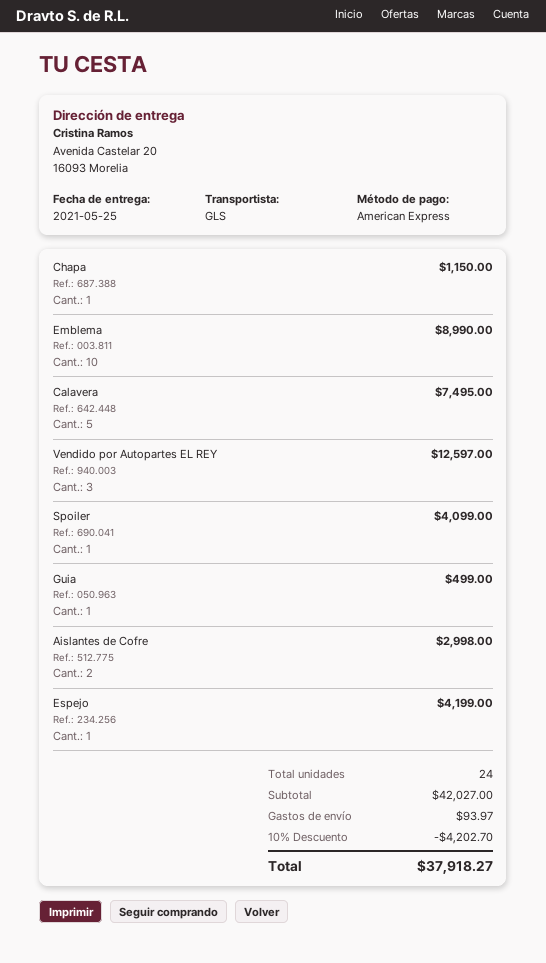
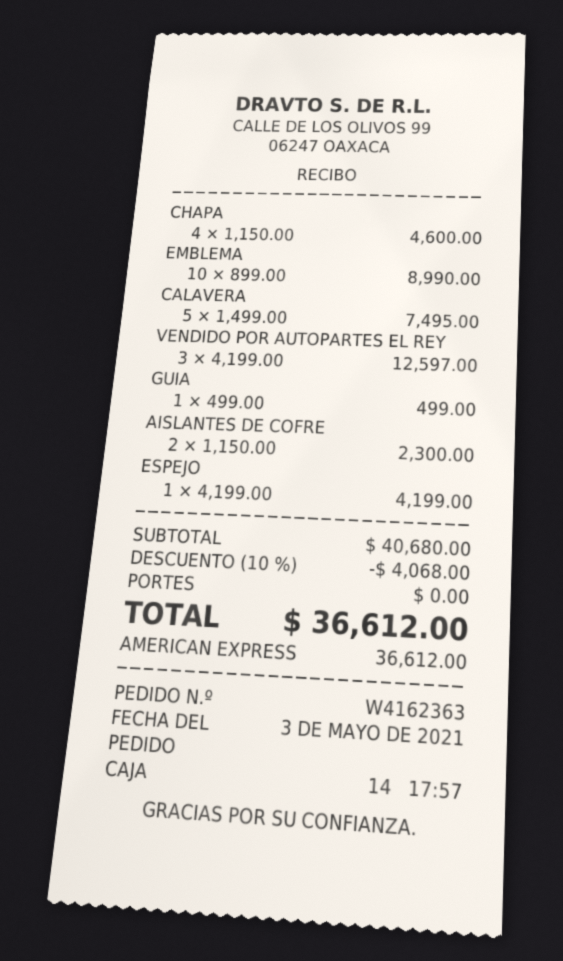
Chapa: 1 for 1150.00 -> 4 for 4600.00
Spoiler: 1 for 4099.00 -> none
Aislantes de Cofre: 2 for 2998.00 -> 2 for 2300.00
subtotal: 42027.00 -> 40680.00
discount: 10% = 4202.70 -> 10% = 4068.00
shipping: 93.97 -> 0.00
total: 37918.27 -> 36612.00

